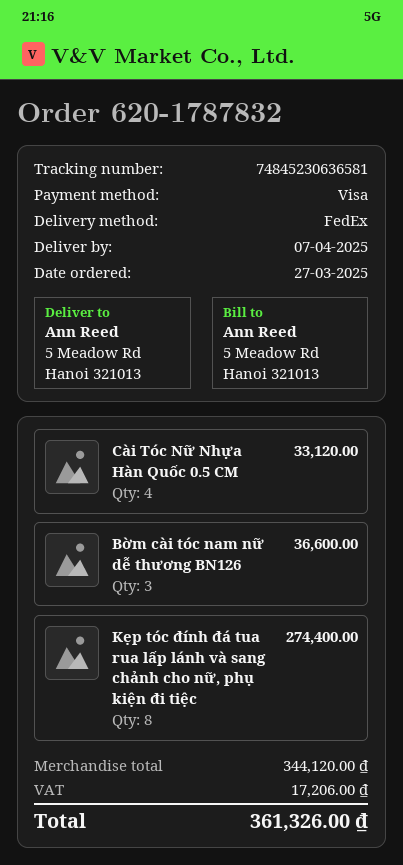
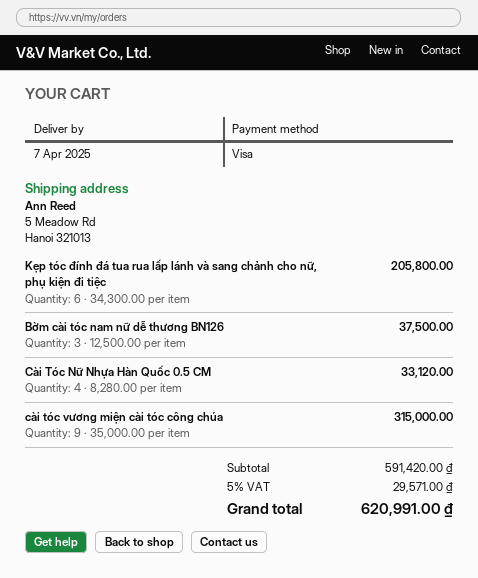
Bờm cài tóc nam nữ dễ thương BN126: 3 for 36600.00 -> 3 for 37500.00
Kẹp tóc đính đá tua rua lấp lánh và sang chảnh cho nữ, phụ kiện đi tiệc: 8 for 274400.00 -> 6 for 205800.00
cài tóc vương miện cài tóc công chúa: none -> 9 for 315000.00
subtotal: 344120.00 -> 591420.00
tax: 17206.00 -> 29571.00
total: 361326.00 -> 620991.00

